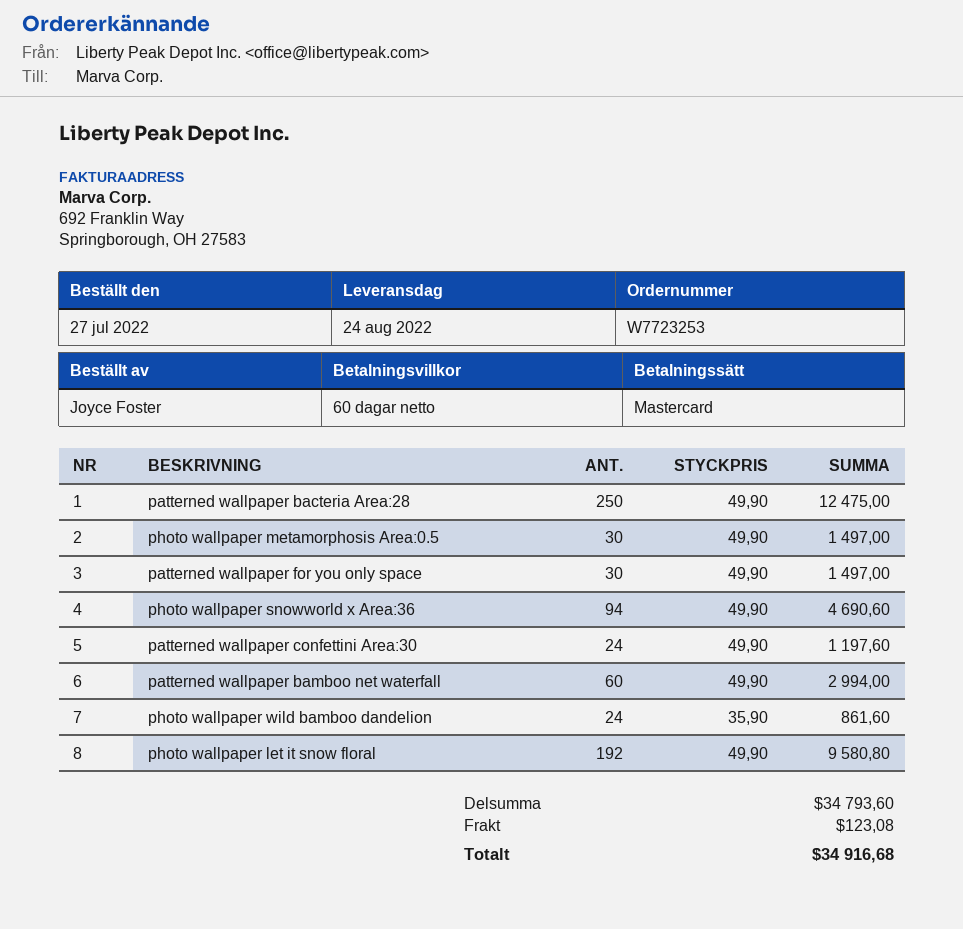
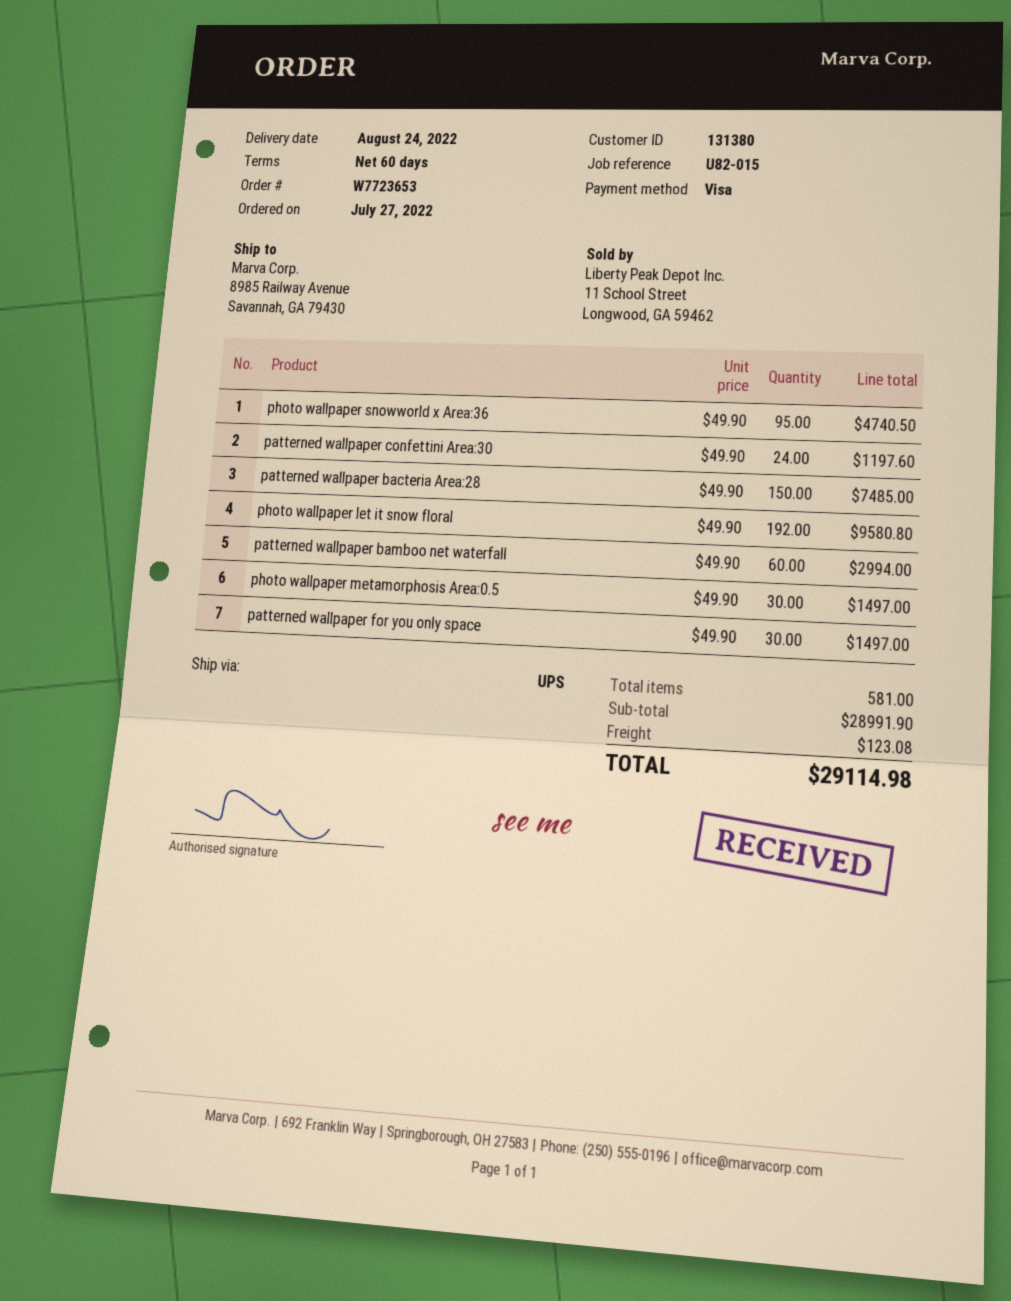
order number: W7723253 -> W7723653
payment method: Mastercard -> Visa
patterned wallpaper bacteria Area:28: 250 x 49.90 = 12475.00 -> 150 x 49.90 = 7485.00
photo wallpaper snowworld x Area:36: 94 x 49.90 = 4690.60 -> 95 x 49.90 = 4740.50
photo wallpaper wild bamboo dandelion: 24 x 35.90 = 861.60 -> none
subtotal: 34793.60 -> 28991.90
total: 34916.68 -> 29114.98

